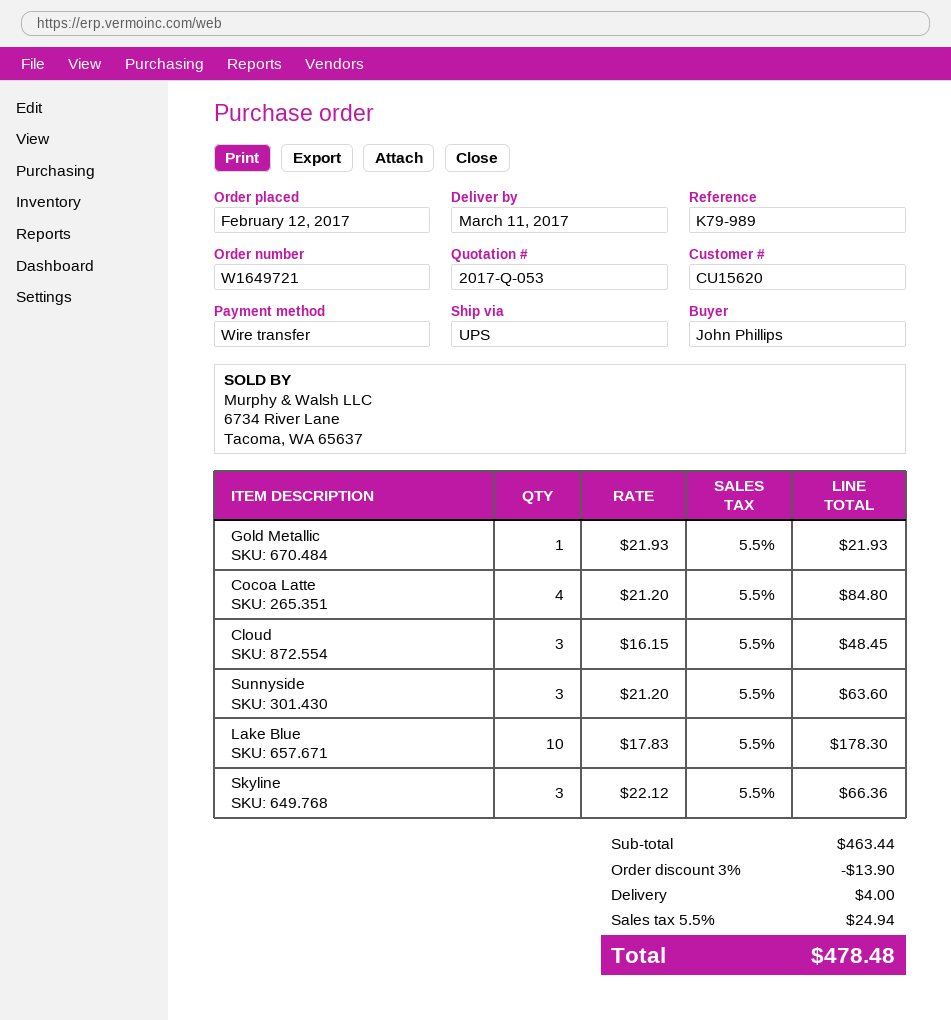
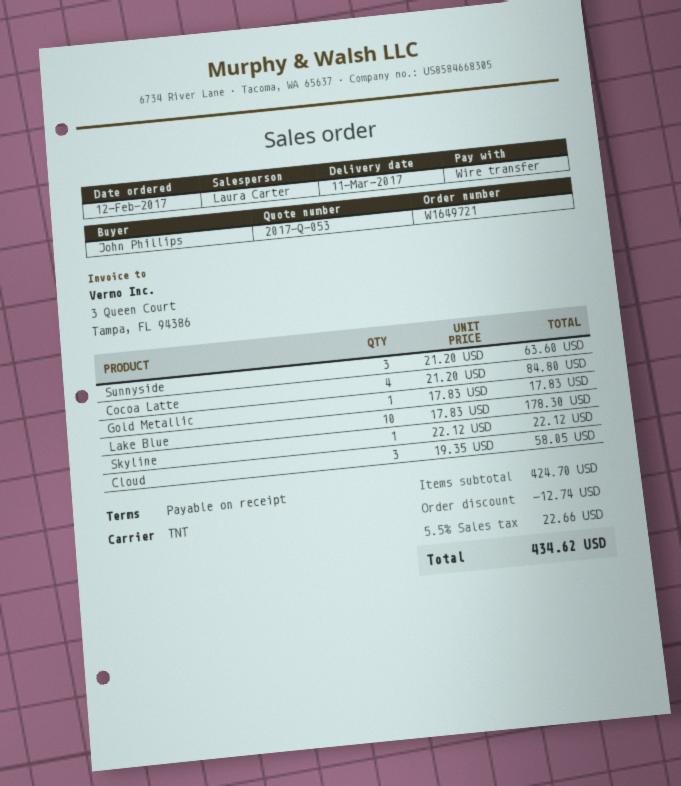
shipping method: UPS -> TNT
Gold Metallic: 1 x 21.93 = 21.93 -> 1 x 17.83 = 17.83
Cloud: 3 x 16.15 = 48.45 -> 3 x 19.35 = 58.05
Skyline: 3 x 22.12 = 66.36 -> 1 x 22.12 = 22.12
subtotal: 463.44 -> 424.70
discount: 13.90 -> 12.74
shipping: 4.00 -> none
tax: 5.5% = 24.94 -> 5.5% = 22.66
total: 478.48 -> 434.62

